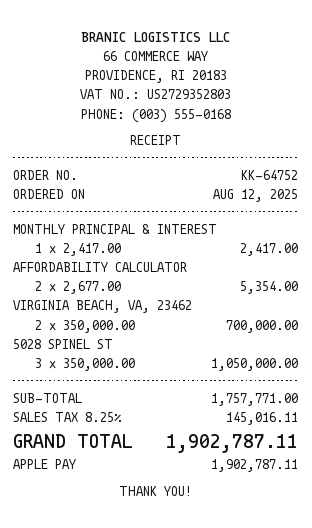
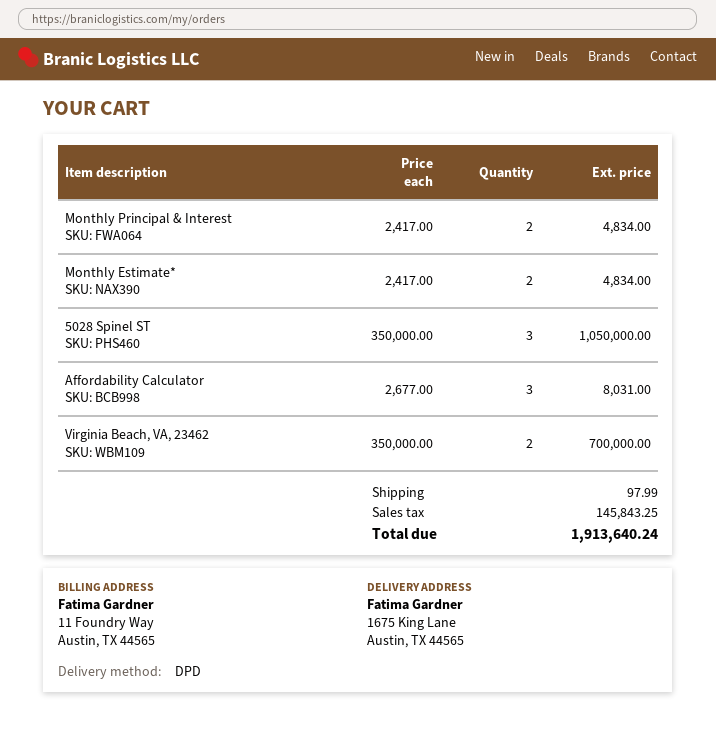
MONTHLY PRINCIPAL & INTEREST: 1 x 2417.00 = 2417.00 -> 2 x 2417.00 = 4834.00
AFFORDABILITY CALCULATOR: 2 x 2677.00 = 5354.00 -> 3 x 2677.00 = 8031.00
Monthly Estimate*: none -> 2 x 2417.00 = 4834.00
shipping: none -> 97.99
tax: 145016.11 -> 145843.25
total: 1902787.11 -> 1913640.24

